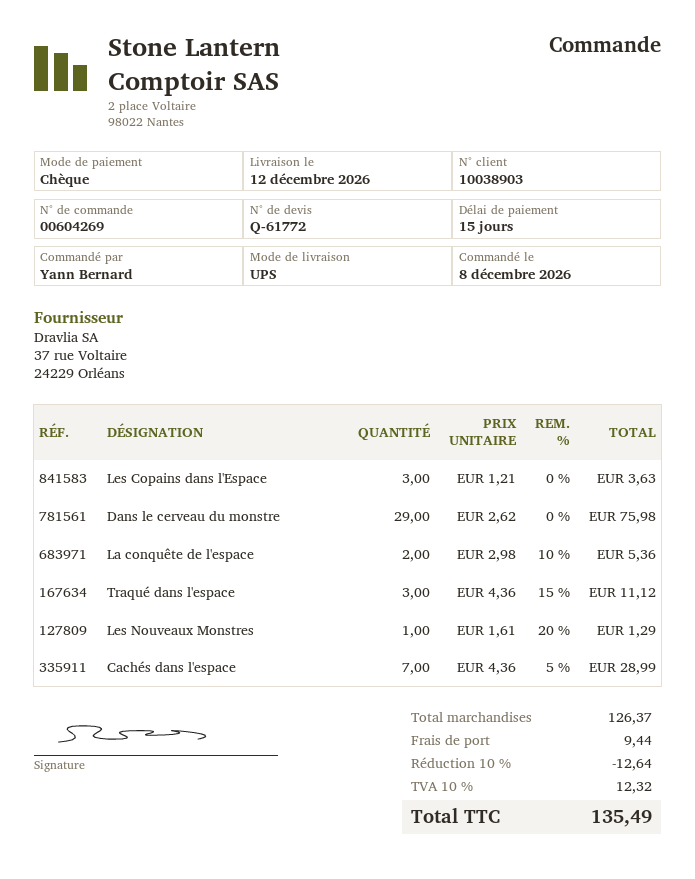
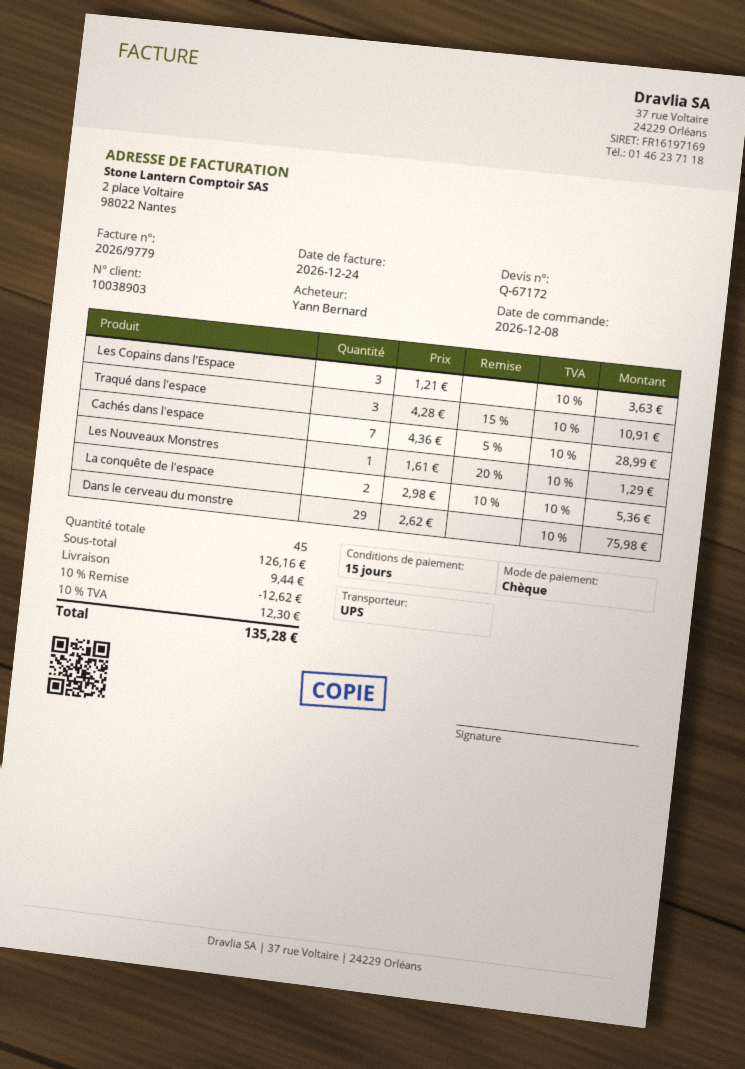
quote number: Q-61772 -> Q-67172
Traqué dans l'espace: 3 x 4.36 - 15% = 11.12 -> 3 x 4.28 - 15% = 10.91
subtotal: 126.37 -> 126.16
discount: 10% = 12.64 -> 10% = 12.62
tax: 10% = 12.32 -> 10% = 12.30
total: 135.49 -> 135.28

